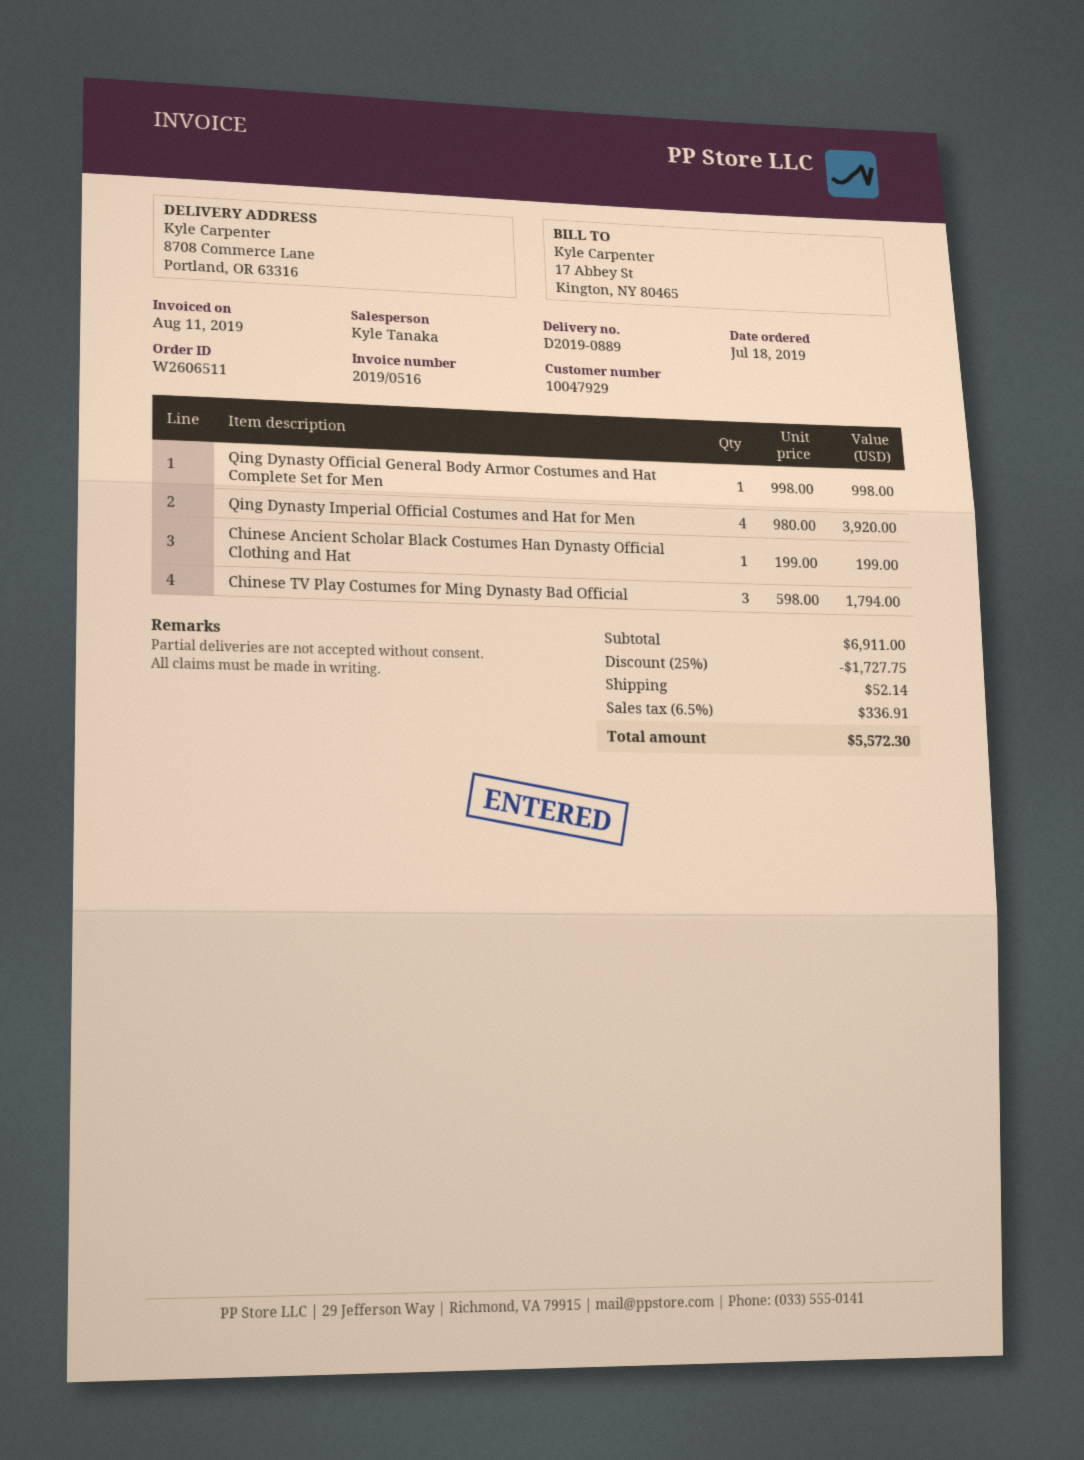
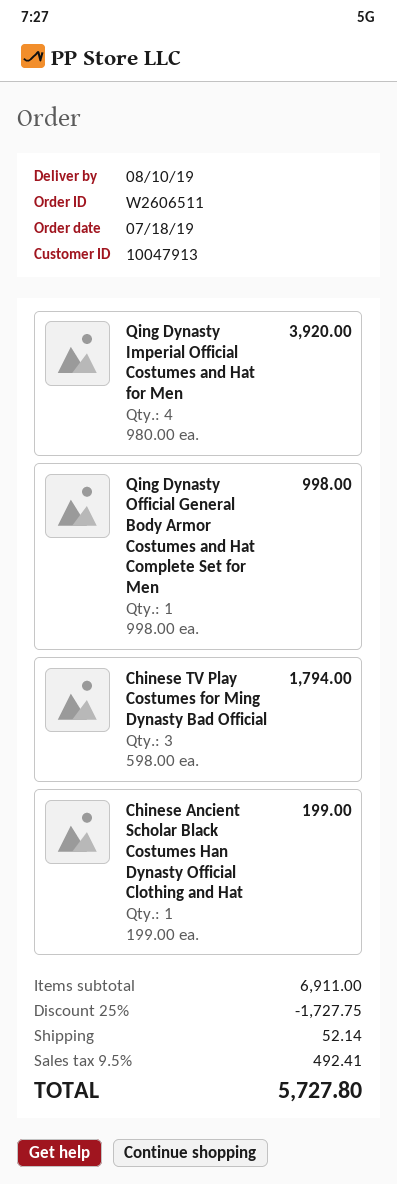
customer number: 10047929 -> 10047913
tax: 6.5% = 336.91 -> 9.5% = 492.41
total: 5572.30 -> 5727.80

